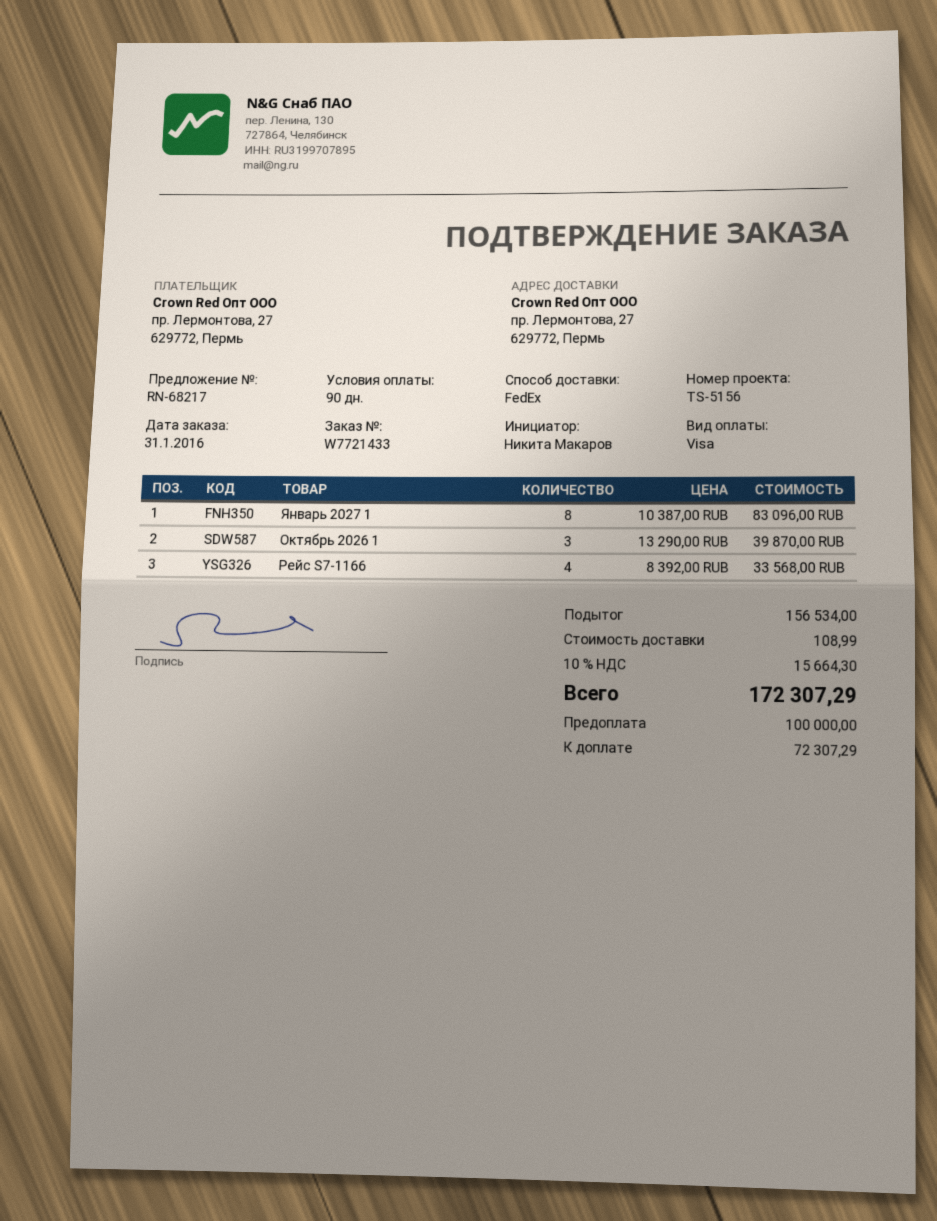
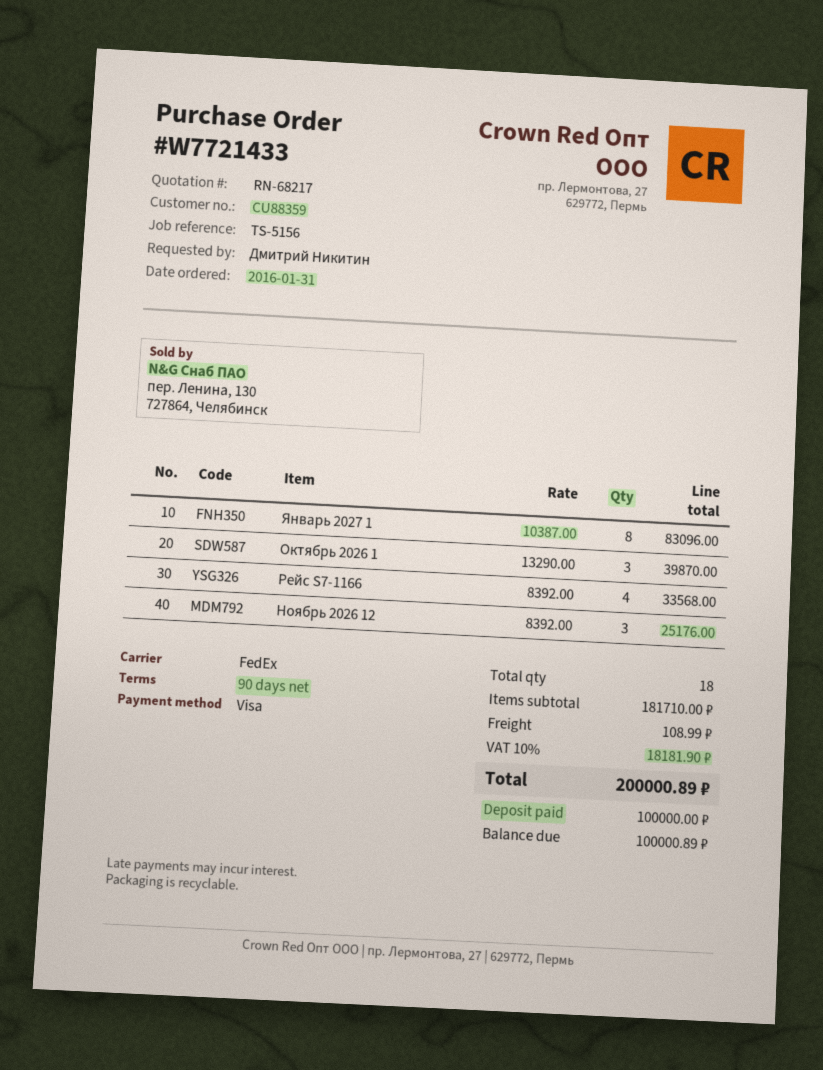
ordered by: Никита Макаров -> Дмитрий Никитин
Ноябрь 2026 12: none -> 3 x 8392.00 = 25176.00
subtotal: 156534.00 -> 181710.00
tax: 10% = 15664.30 -> 10% = 18181.90
total: 172307.29 -> 200000.89
balance: 72307.29 -> 100000.89

